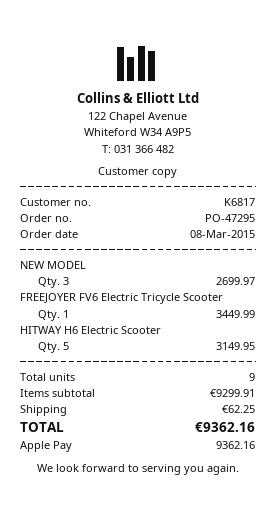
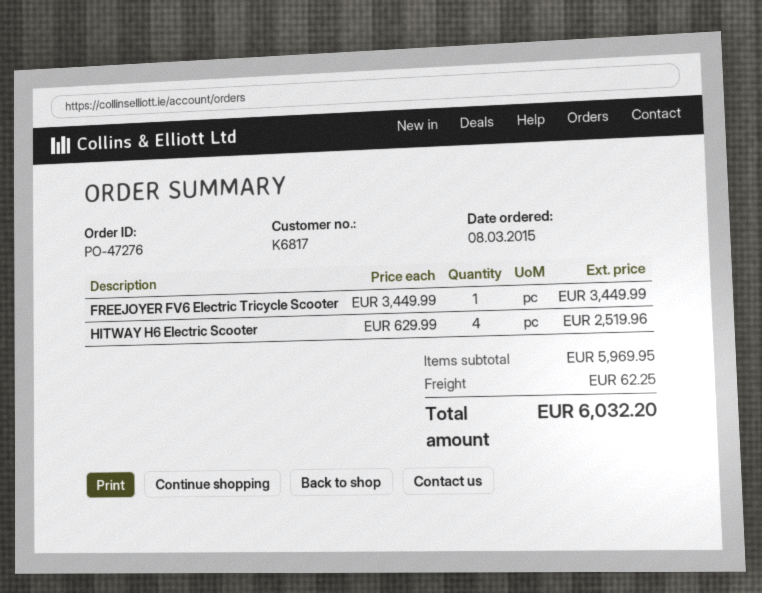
order number: PO-47295 -> PO-47276
NEW MODEL: 3 for 2699.97 -> none
HITWAY H6 Electric Scooter: 5 for 3149.95 -> 4 for 2519.96
subtotal: 9299.91 -> 5969.95
total: 9362.16 -> 6032.20

